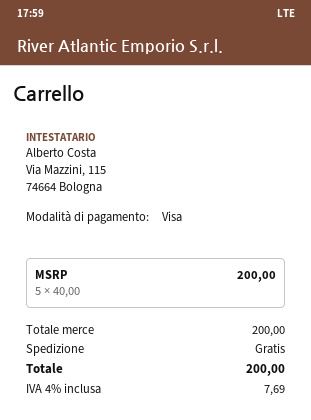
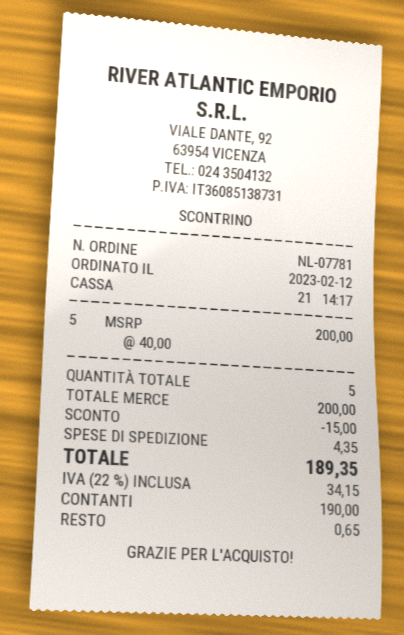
payment method: Visa -> cash
discount: none -> 15.00
shipping: 0.00 -> 4.35
tax: 4% = 7.69 -> 22% = 34.15
total: 200.00 -> 189.35

